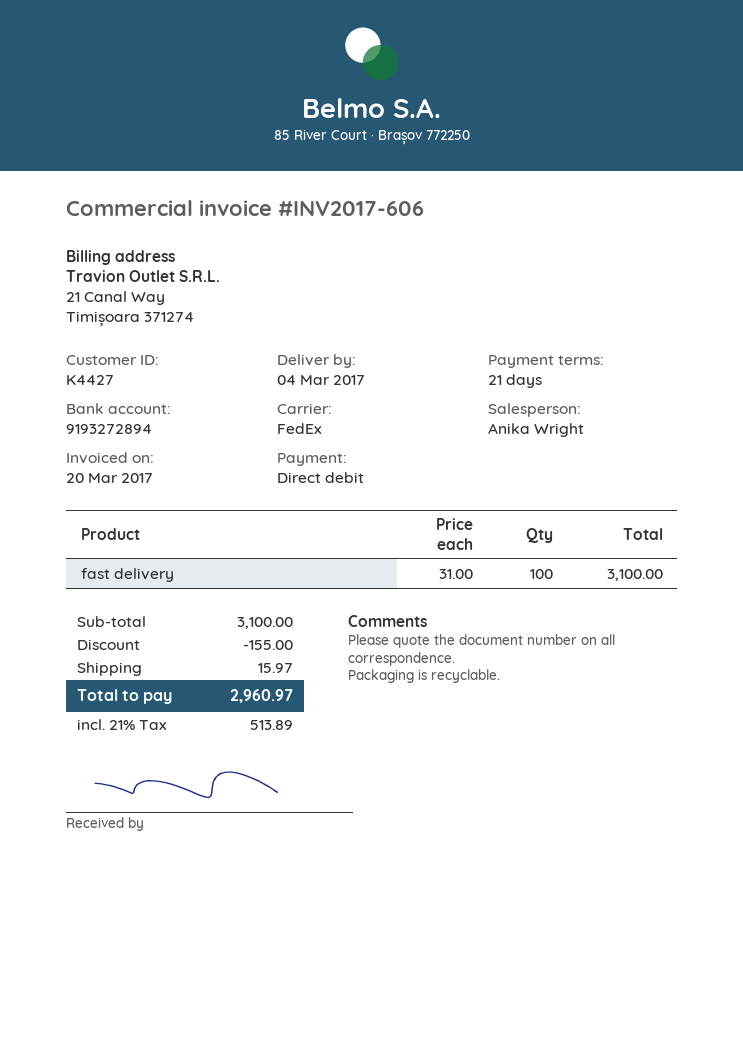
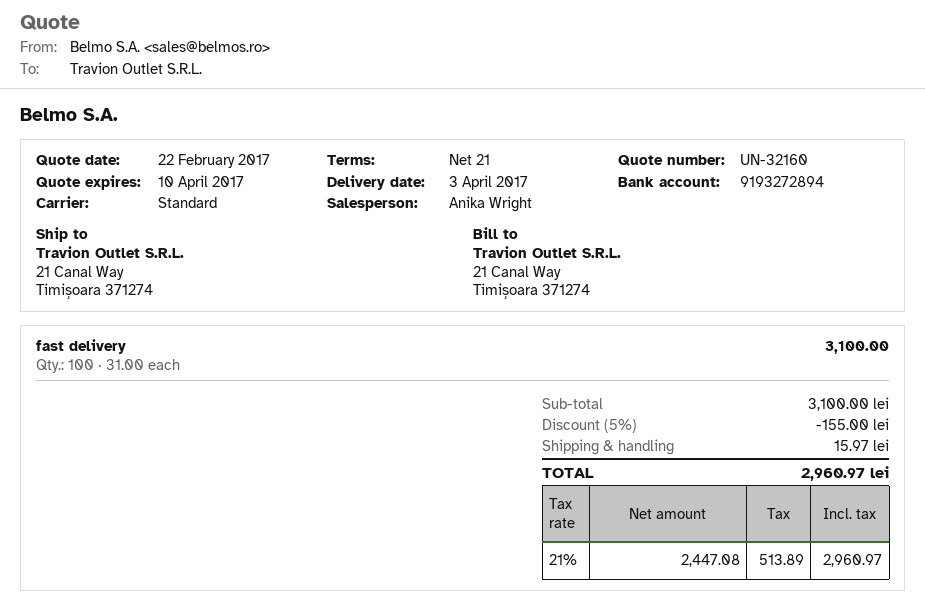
delivery date: 2017-03-04 -> 2017-04-03
shipping method: FedEx -> standard

